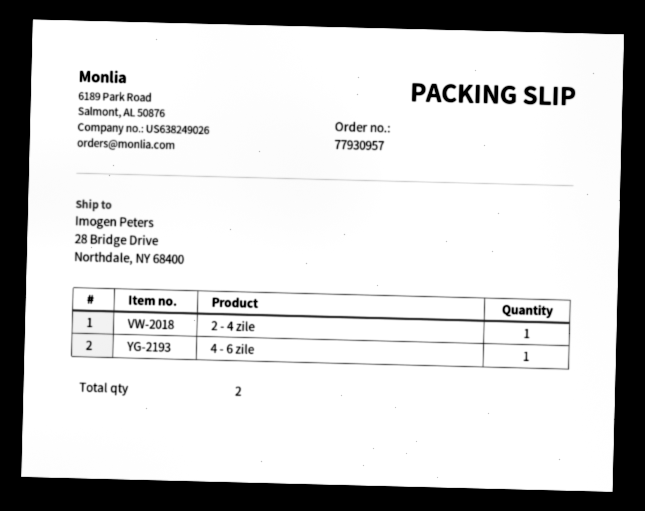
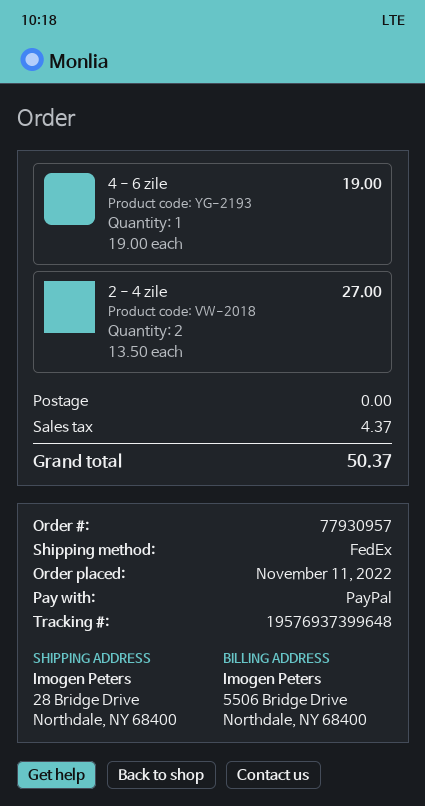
2 - 4 zile: 1 -> 2

